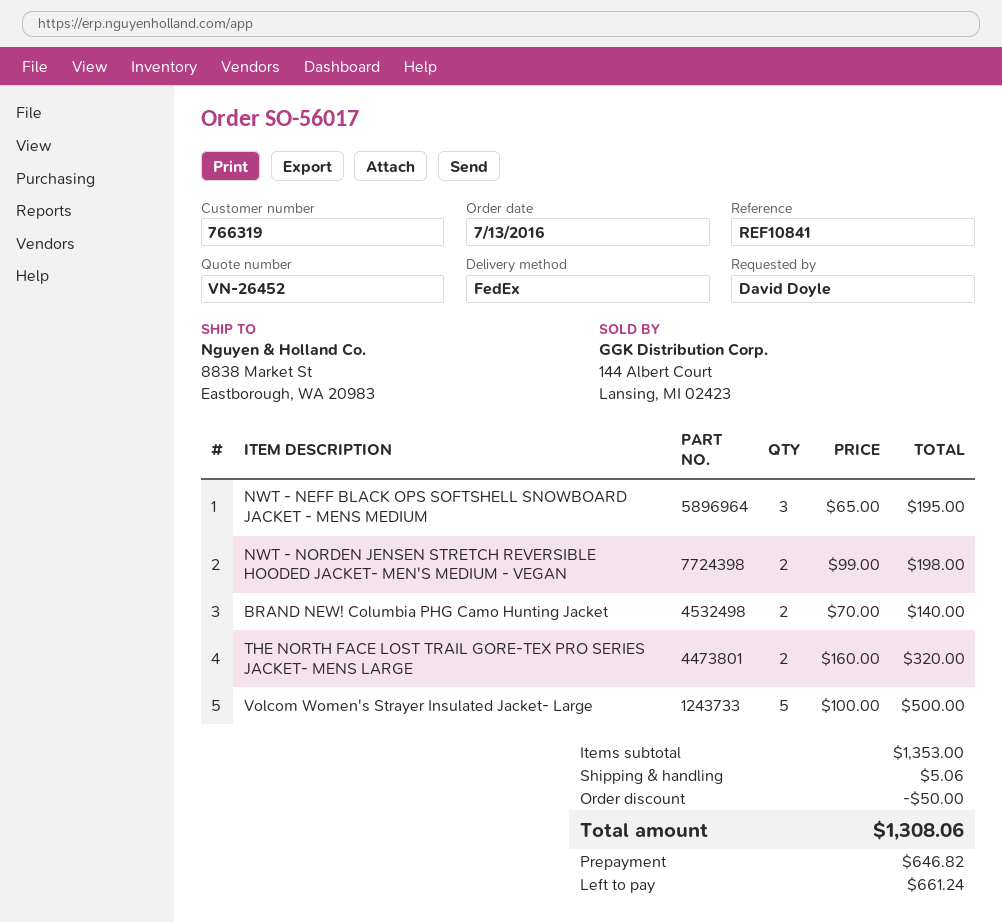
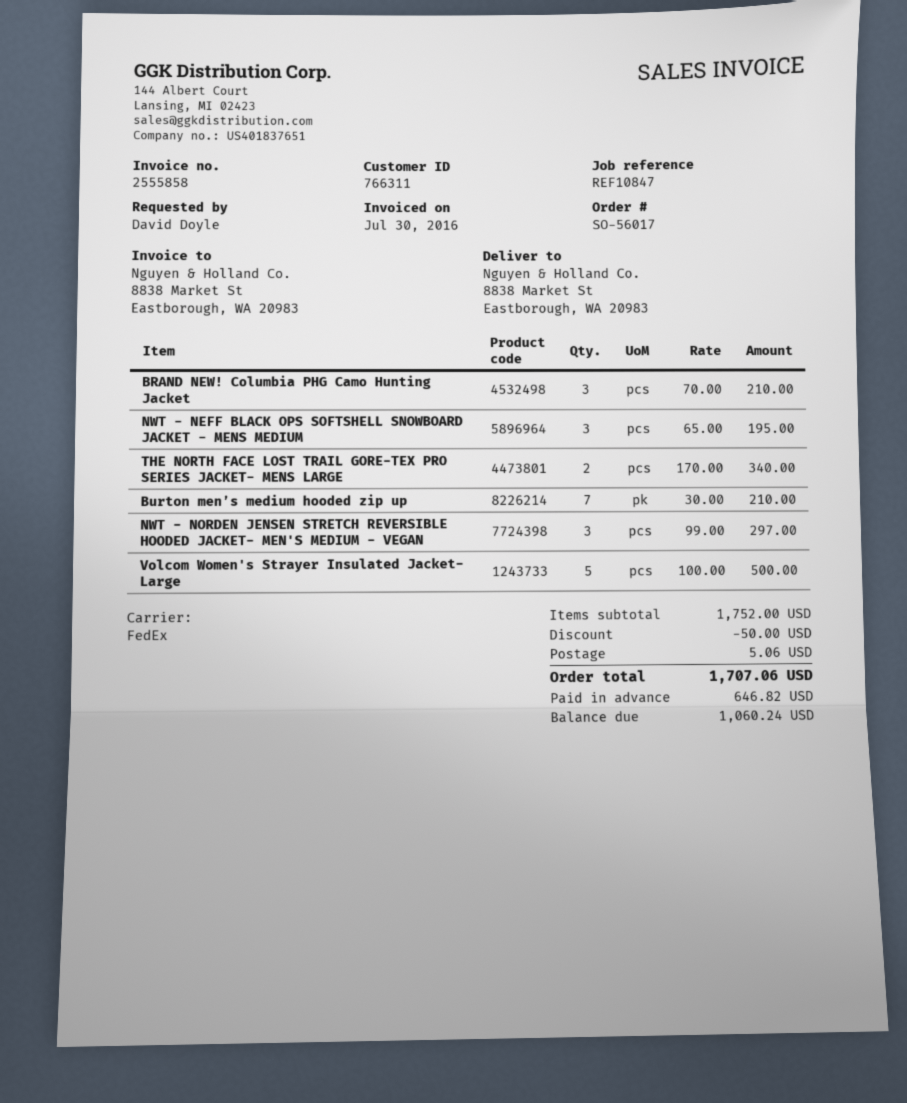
customer number: 766319 -> 766311
reference: REF10841 -> REF10847
NWT - NORDEN JENSEN STRETCH REVERSIBLE HOODED JACKET- MEN'S MEDIUM - VEGAN: 2 x 99.00 = 198.00 -> 3 x 99.00 = 297.00
BRAND NEW! Columbia PHG Camo Hunting Jacket: 2 x 70.00 = 140.00 -> 3 x 70.00 = 210.00
THE NORTH FACE LOST TRAIL GORE-TEX PRO SERIES JACKET- MENS LARGE: 2 x 160.00 = 320.00 -> 2 x 170.00 = 340.00
Burton men’s medium hooded zip up: none -> 7 x 30.00 = 210.00
subtotal: 1353.00 -> 1752.00
total: 1308.06 -> 1707.06
balance: 661.24 -> 1060.24

